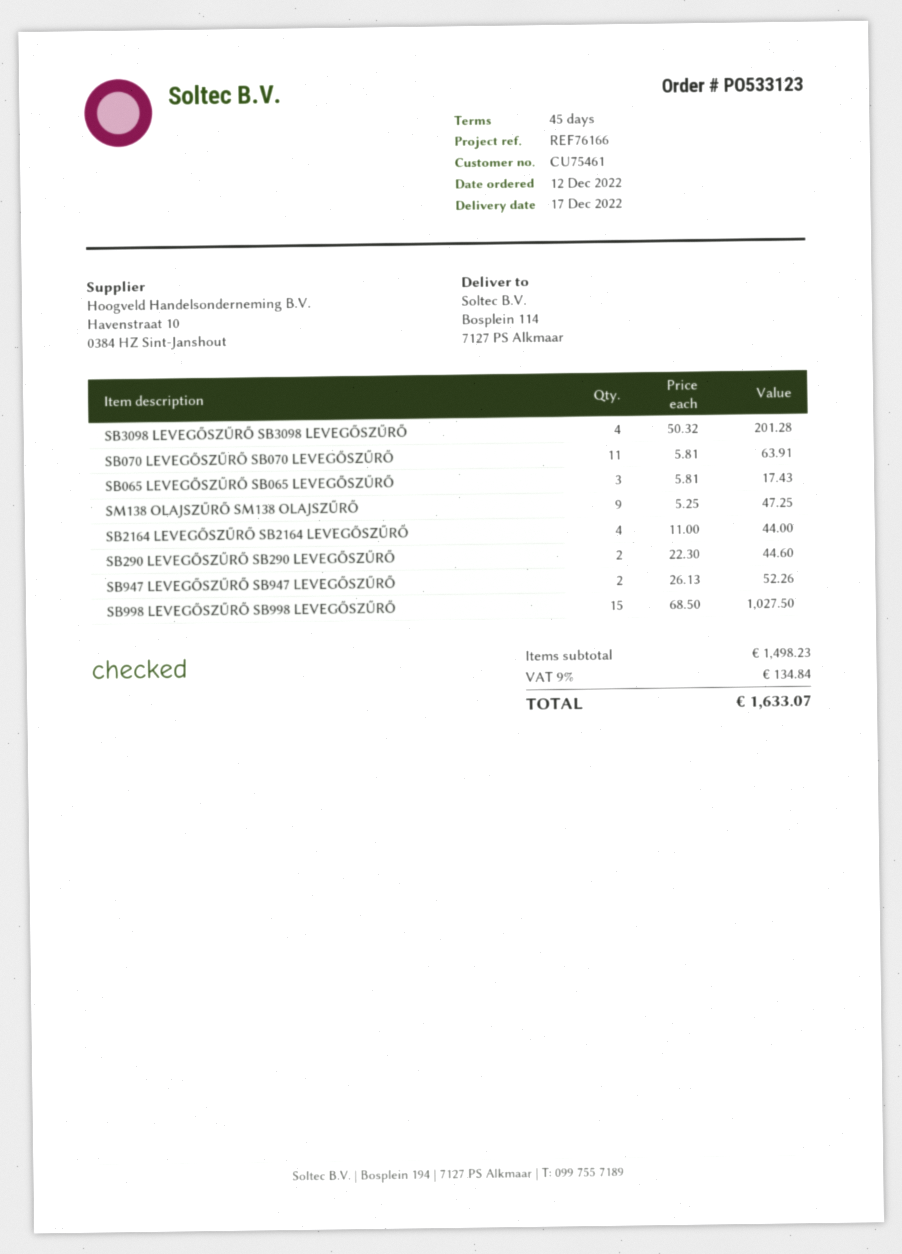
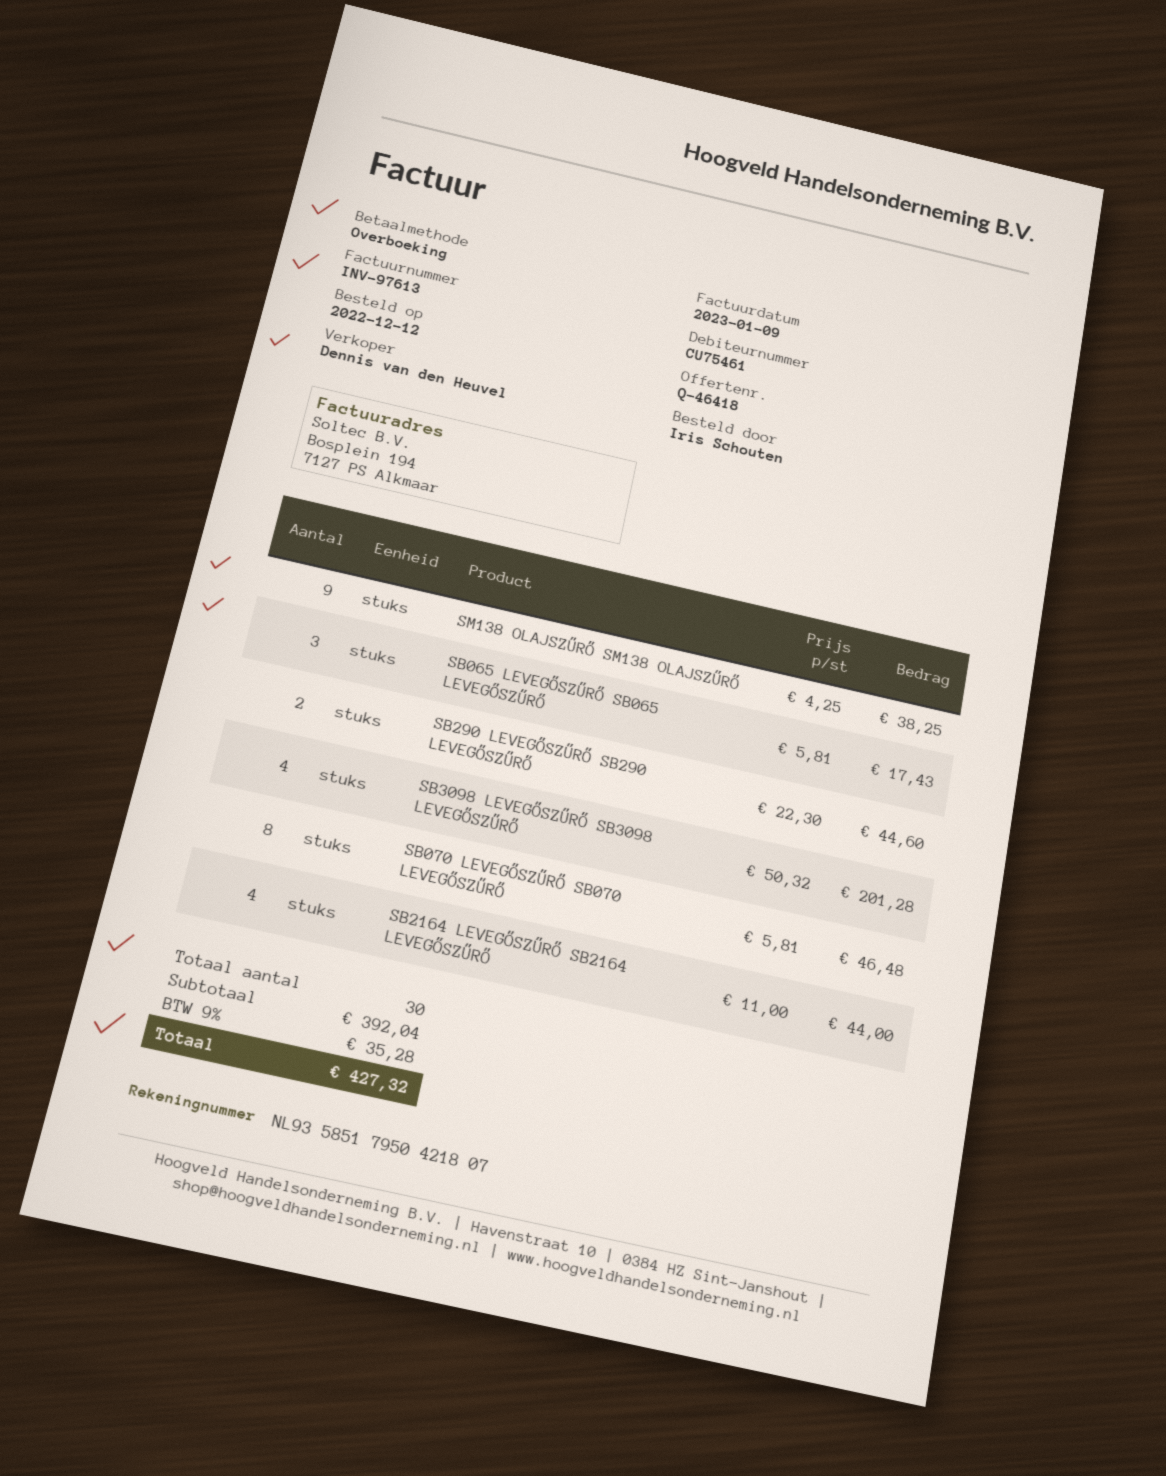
SB070 LEVEGŐSZŰRŐ SB070 LEVEGŐSZŰRŐ: 11 x 5.81 = 63.91 -> 8 x 5.81 = 46.48
SM138 OLAJSZŰRŐ SM138 OLAJSZŰRŐ: 9 x 5.25 = 47.25 -> 9 x 4.25 = 38.25
SB947 LEVEGŐSZŰRŐ SB947 LEVEGŐSZŰRŐ: 2 x 26.13 = 52.26 -> none
SB998 LEVEGŐSZŰRŐ SB998 LEVEGŐSZŰRŐ: 15 x 68.50 = 1027.50 -> none
subtotal: 1498.23 -> 392.04
tax: 9% = 134.84 -> 9% = 35.28
total: 1633.07 -> 427.32

